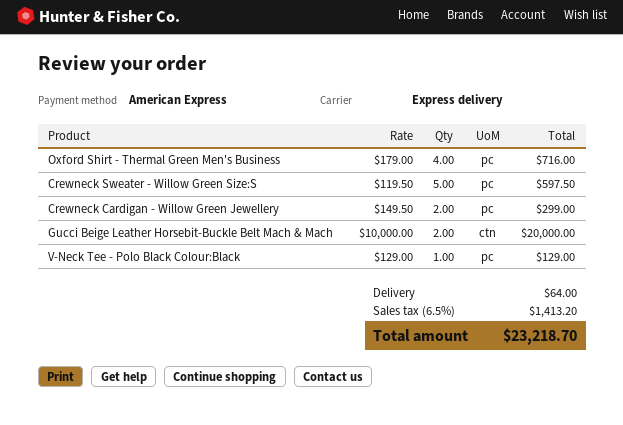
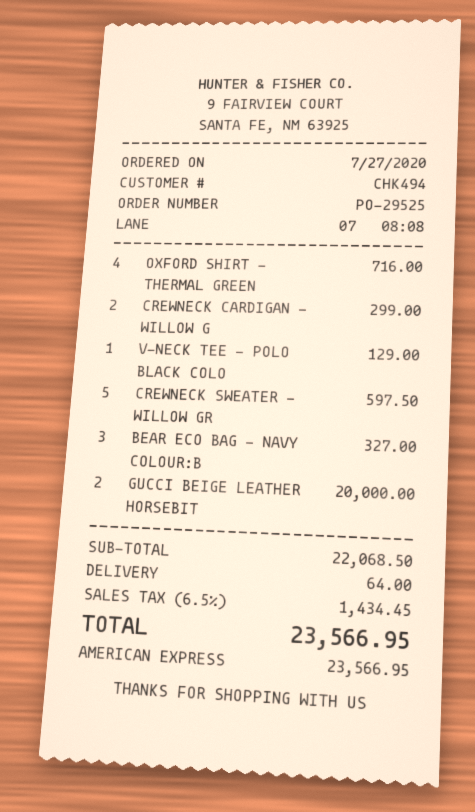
BEAR ECO BAG - NAVY COLOUR:B: none -> 3 for 327.00
tax: 6.5% = 1413.20 -> 6.5% = 1434.45
total: 23218.70 -> 23566.95

